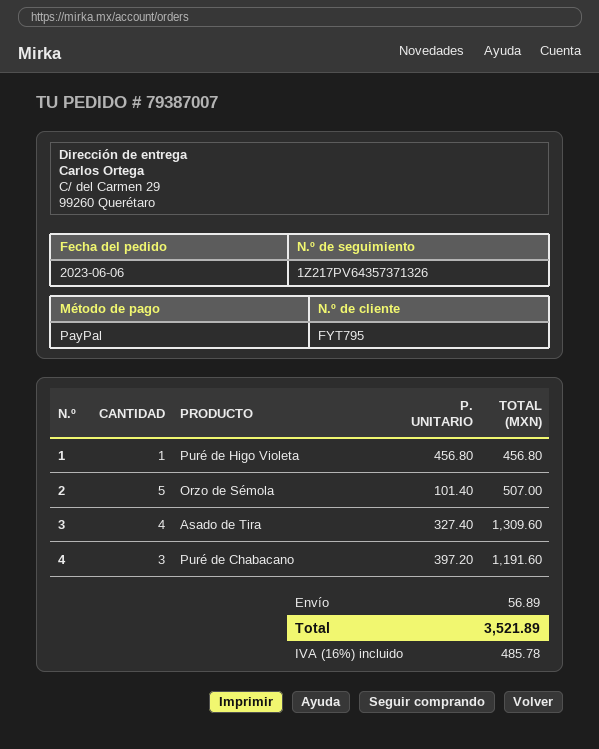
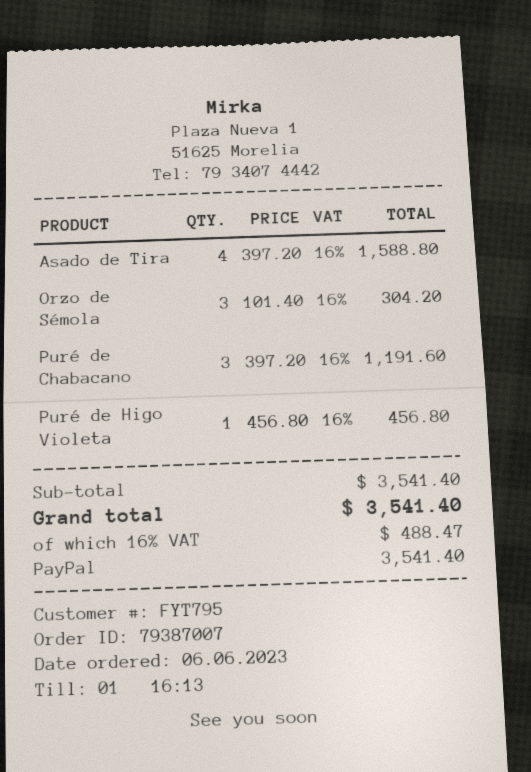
Orzo de Sémola: 5 x 101.40 = 507.00 -> 3 x 101.40 = 304.20
Asado de Tira: 4 x 327.40 = 1309.60 -> 4 x 397.20 = 1588.80
shipping: 56.89 -> none
tax: 16% = 485.78 -> 16% = 488.47
total: 3521.89 -> 3541.40

